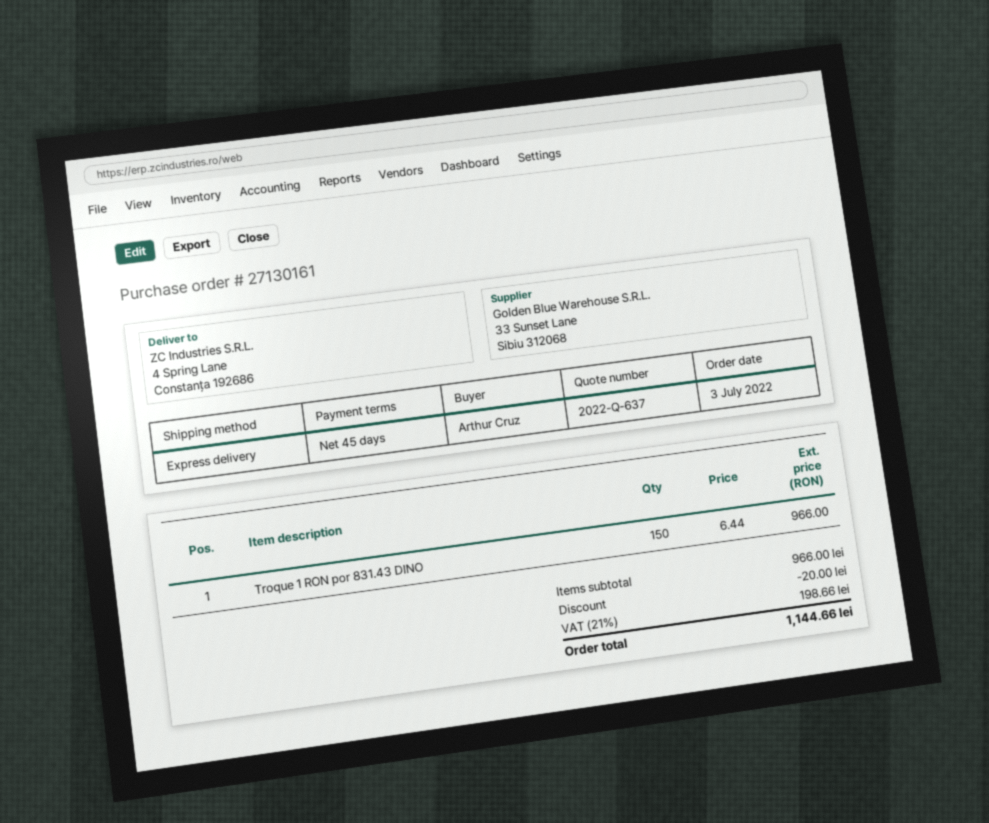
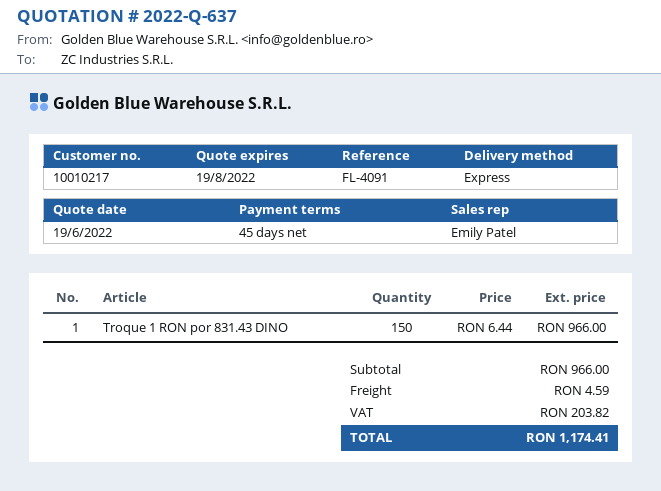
discount: 20.00 -> none
shipping: none -> 4.59
tax: 198.66 -> 203.82
total: 1144.66 -> 1174.41

